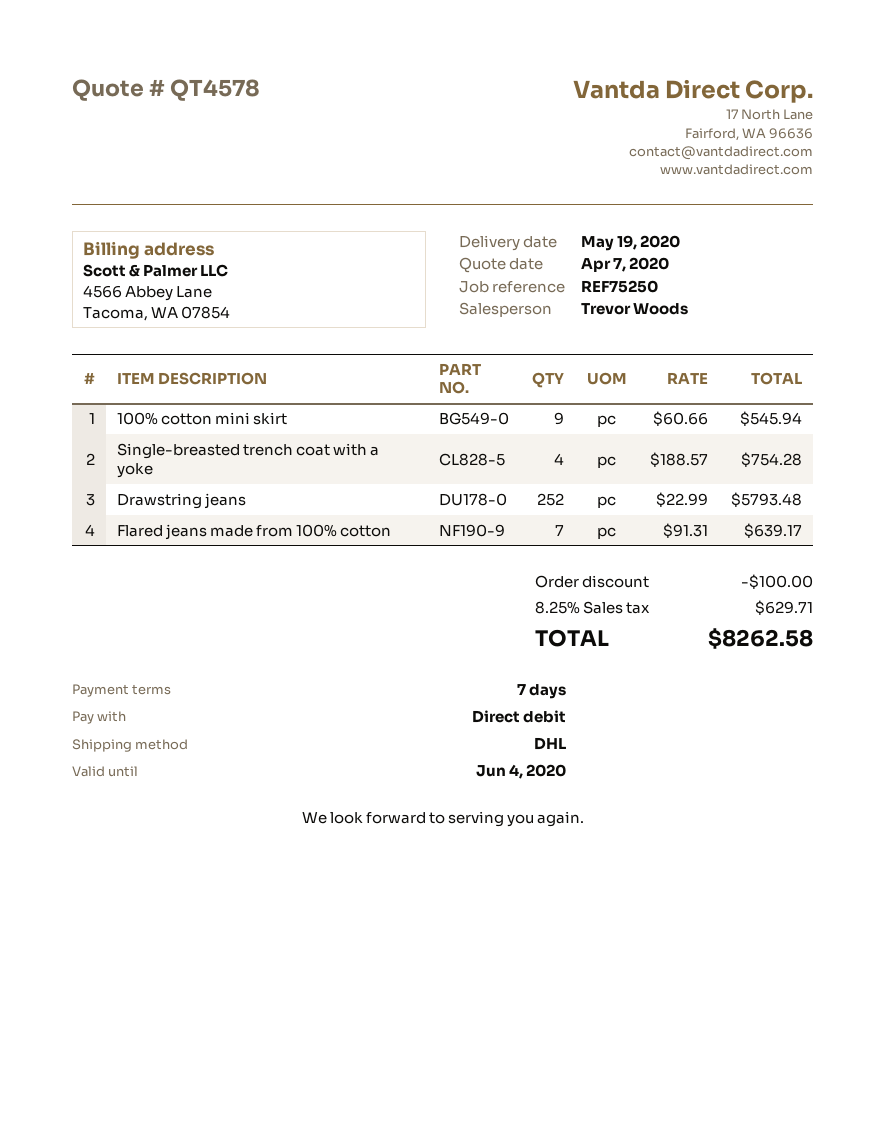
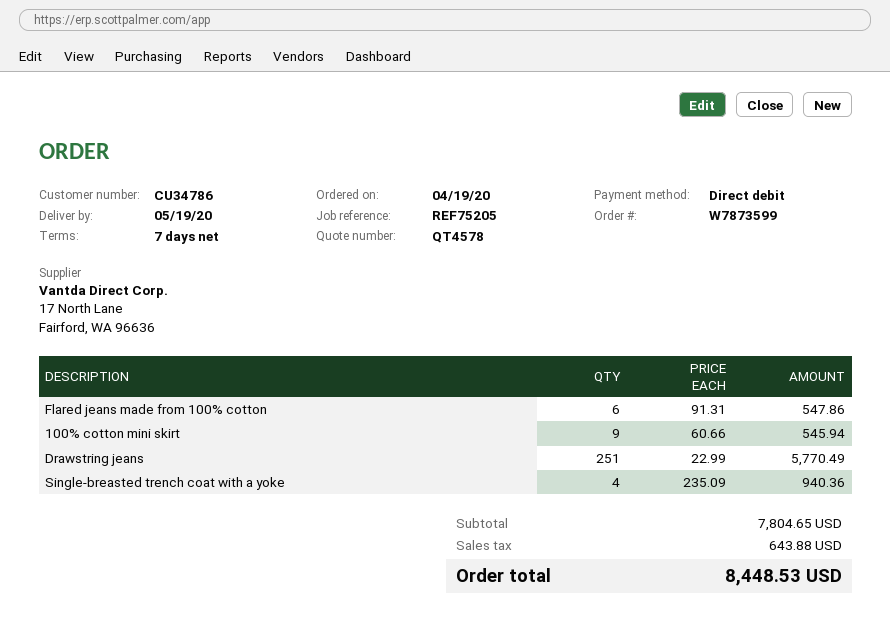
reference: REF75250 -> REF75205
Single-breasted trench coat with a yoke: 4 x 188.57 = 754.28 -> 4 x 235.09 = 940.36
Drawstring jeans: 252 x 22.99 = 5793.48 -> 251 x 22.99 = 5770.49
Flared jeans made from 100% cotton: 7 x 91.31 = 639.17 -> 6 x 91.31 = 547.86
discount: 100.00 -> none
tax: 629.71 -> 643.88
total: 8262.58 -> 8448.53

